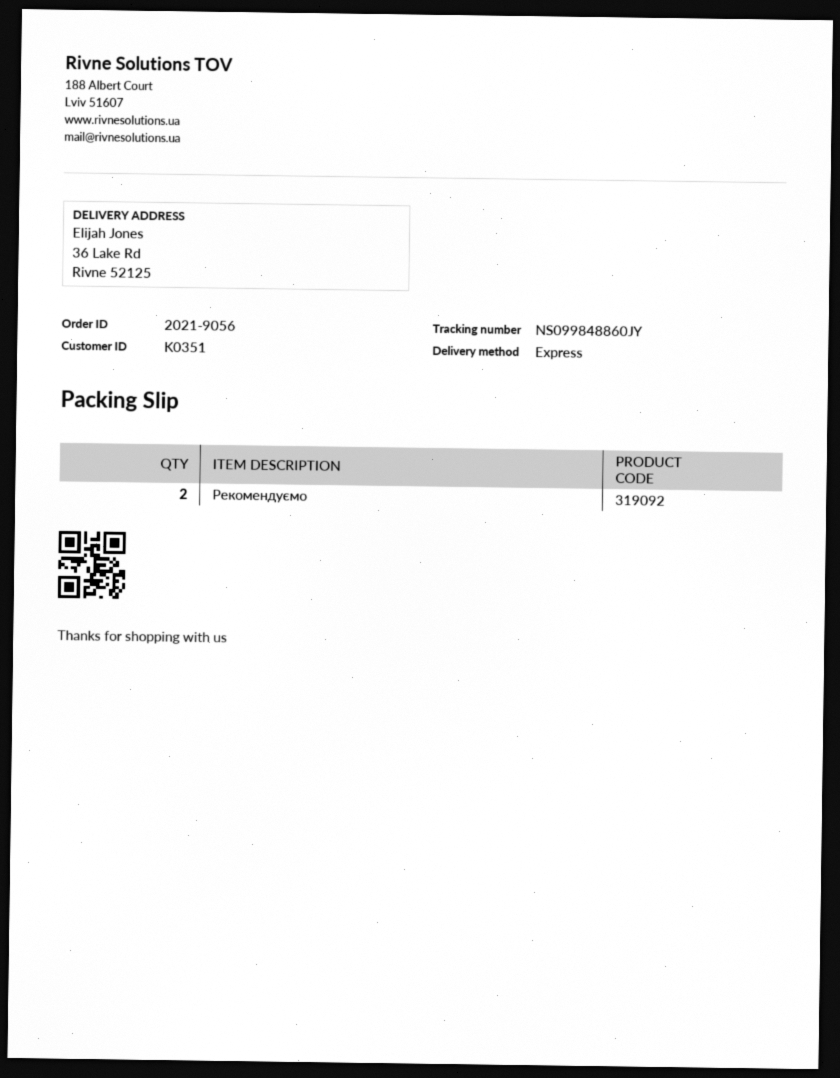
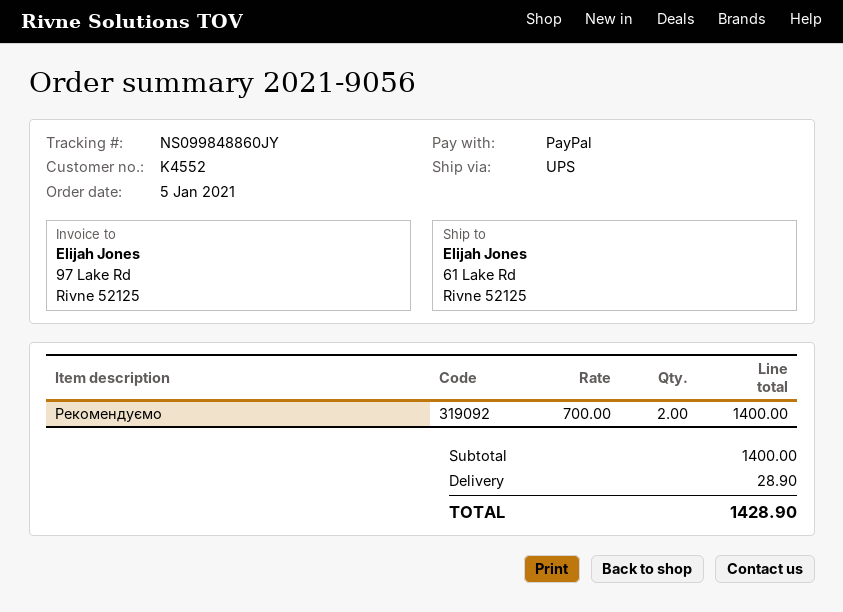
customer number: K0351 -> K4552
shipping method: express -> UPS
ship to: 36 Lake Rd, Rivne 52125 -> 61 Lake Rd, Rivne 52125

